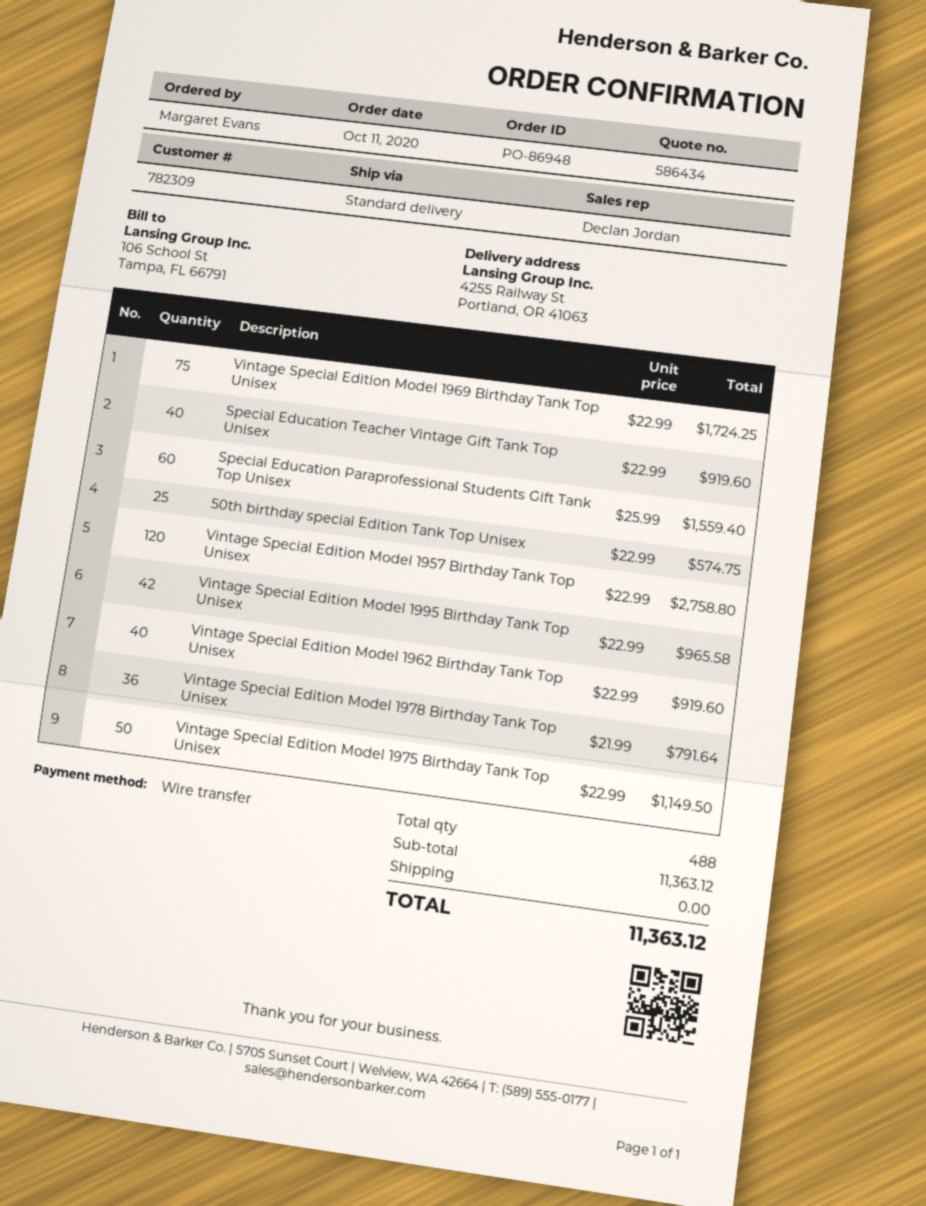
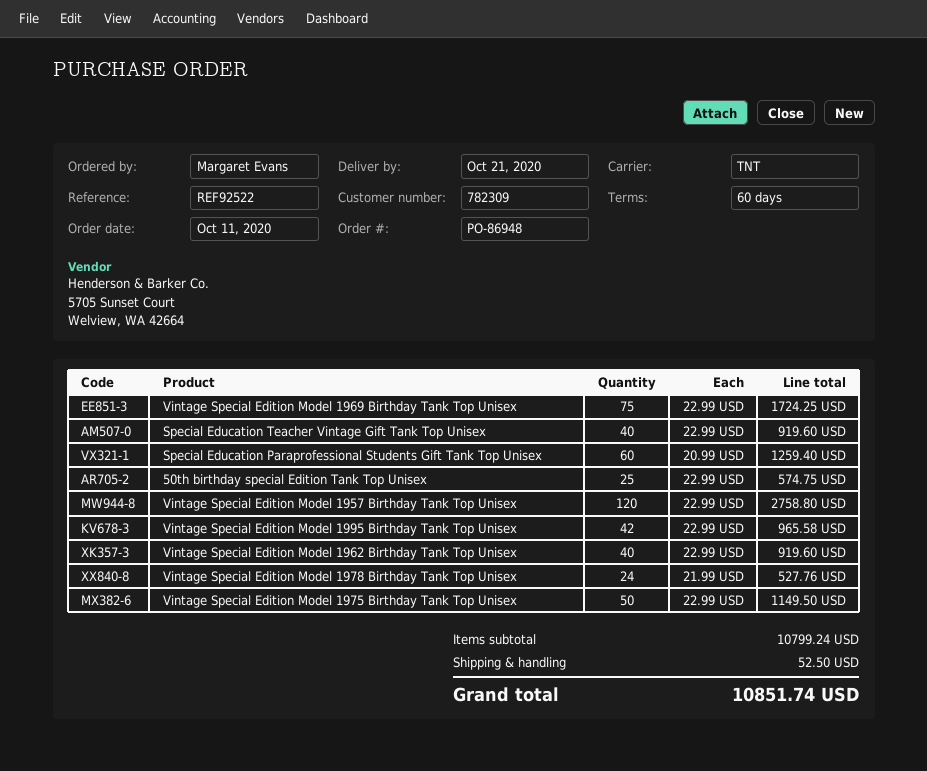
shipping method: standard -> TNT
Special Education Paraprofessional Students Gift Tank Top Unisex: 60 x 25.99 = 1559.40 -> 60 x 20.99 = 1259.40
Vintage Special Edition Model 1978 Birthday Tank Top Unisex: 36 x 21.99 = 791.64 -> 24 x 21.99 = 527.76
subtotal: 11363.12 -> 10799.24
shipping: 0.00 -> 52.50
total: 11363.12 -> 10851.74

